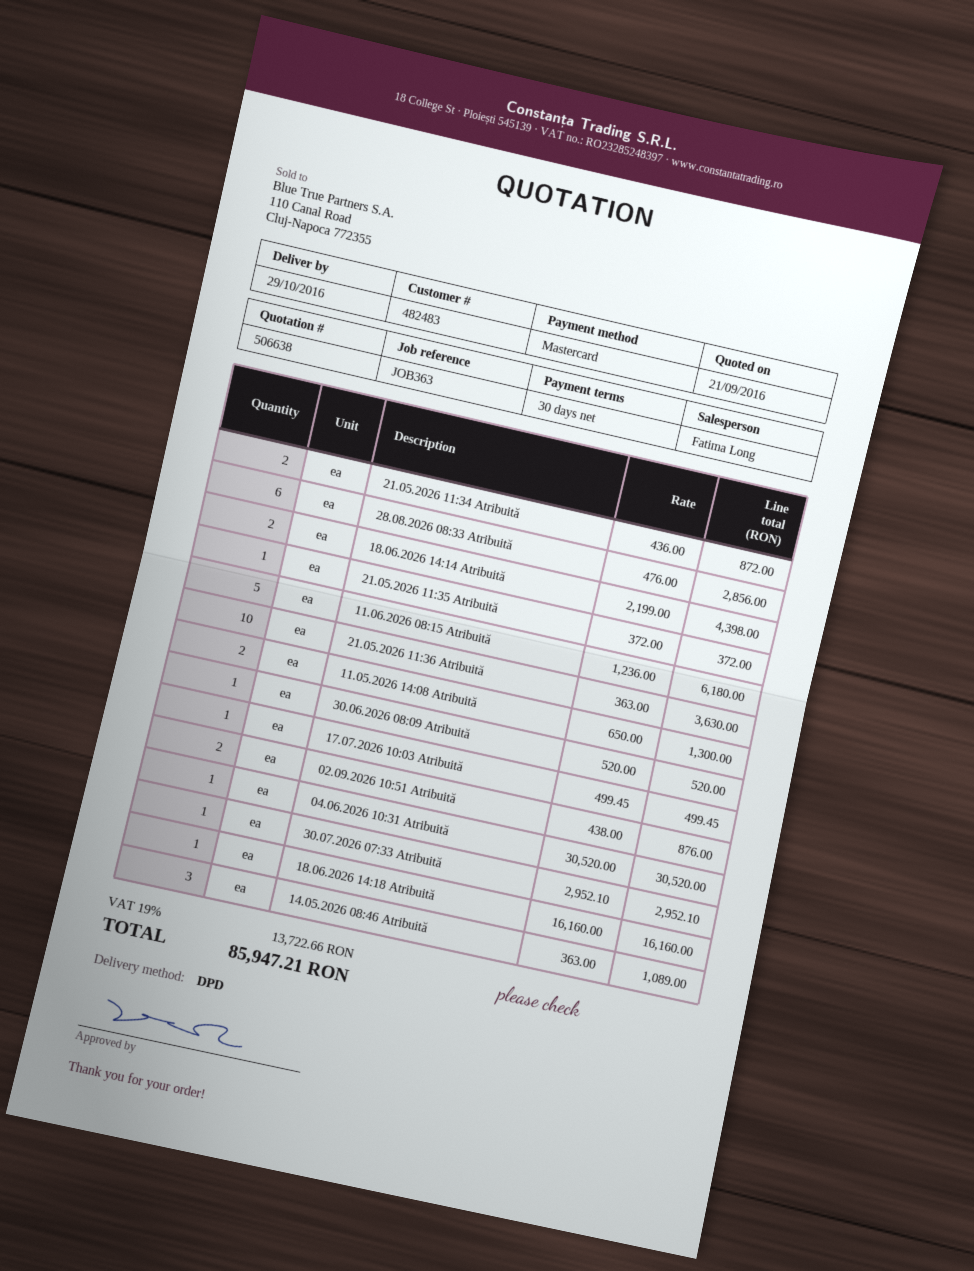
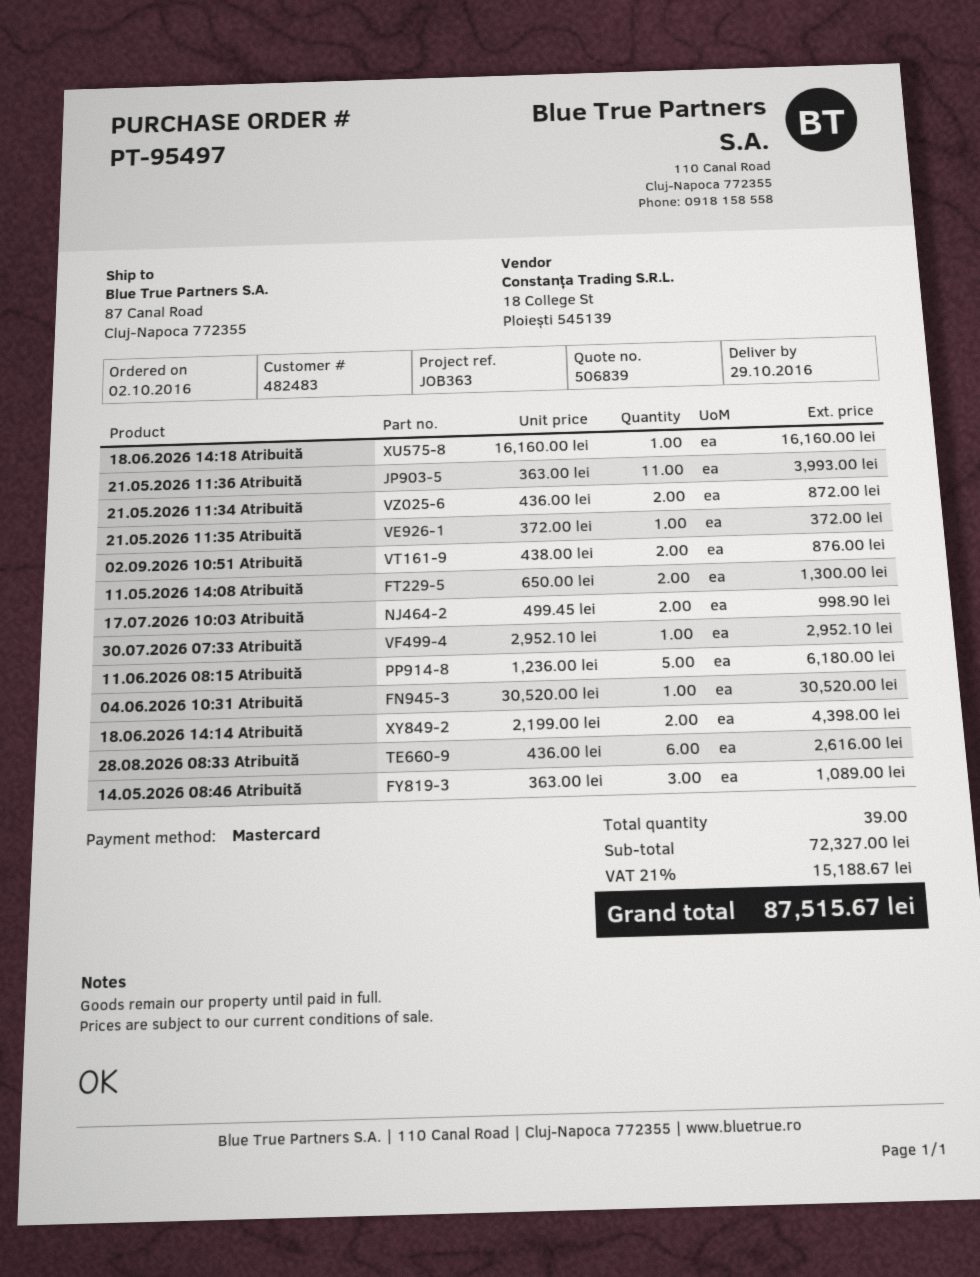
quote number: 506638 -> 506839
28.08.2026 08:33 Atribuită: 6 x 476.00 = 2856.00 -> 6 x 436.00 = 2616.00
21.05.2026 11:36 Atribuită: 10 x 363.00 = 3630.00 -> 11 x 363.00 = 3993.00
30.06.2026 08:09 Atribuită: 1 x 520.00 = 520.00 -> none
17.07.2026 10:03 Atribuită: 1 x 499.45 = 499.45 -> 2 x 499.45 = 998.90
tax: 19% = 13722.66 -> 21% = 15188.67
total: 85947.21 -> 87515.67

